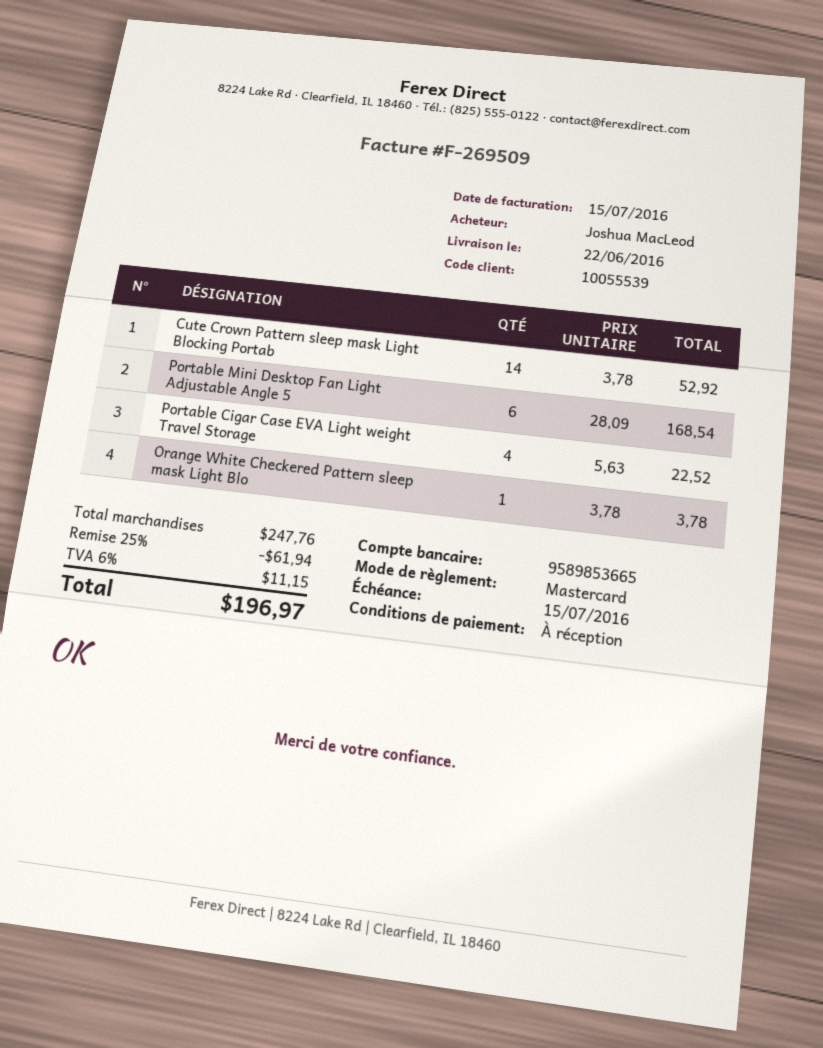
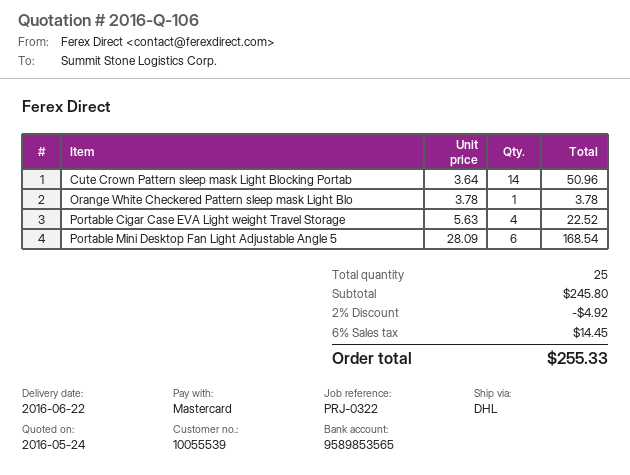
bank account: 9589853665 -> 9589853565
Cute Crown Pattern sleep mask Light Blocking Portab: 14 x 3.78 = 52.92 -> 14 x 3.64 = 50.96
subtotal: 247.76 -> 245.80
discount: 25% = 61.94 -> 2% = 4.92
tax: 6% = 11.15 -> 6% = 14.45
total: 196.97 -> 255.33

